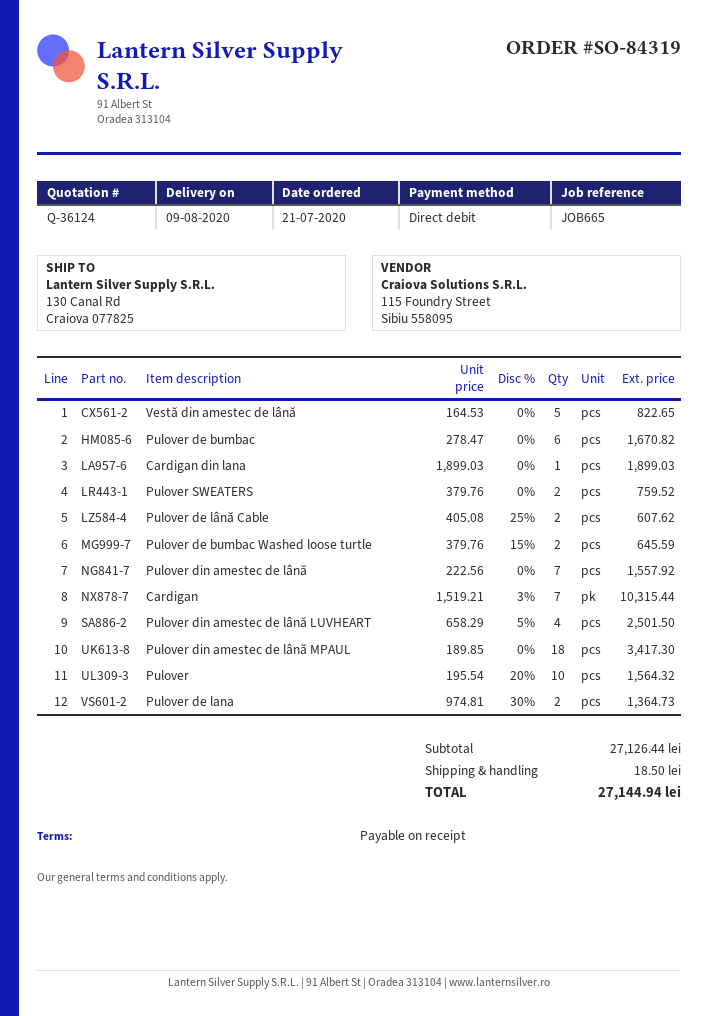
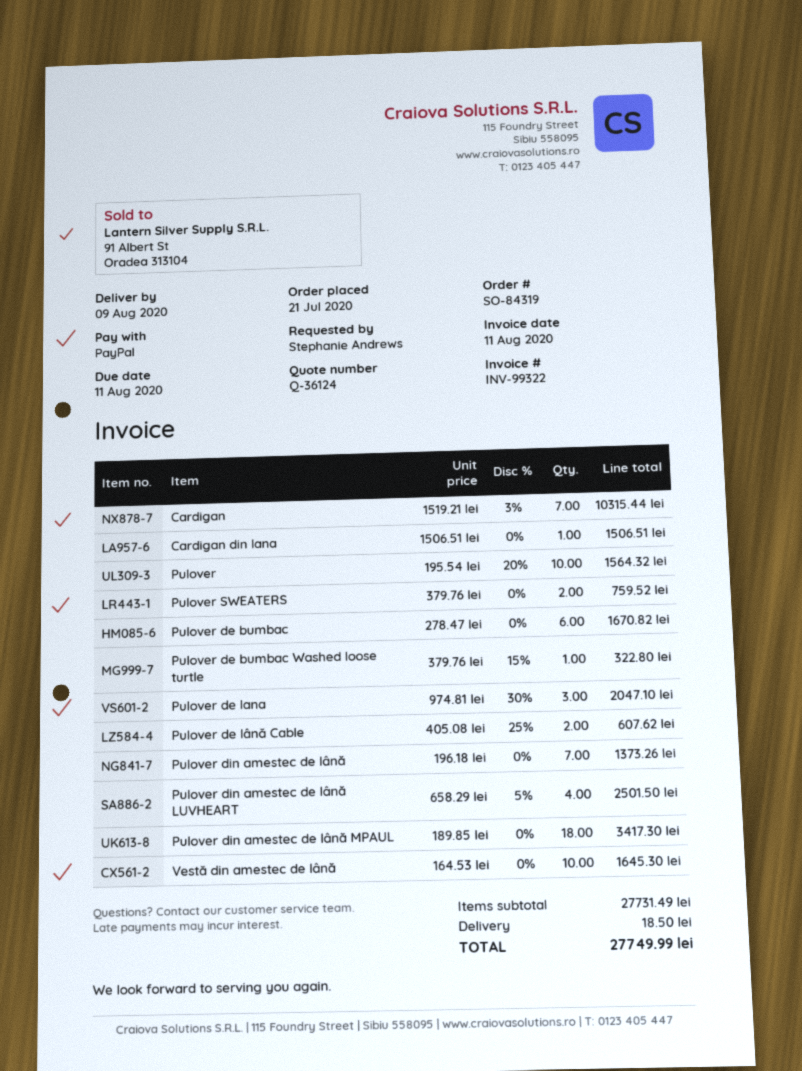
payment method: direct debit -> PayPal
Vestă din amestec de lână: 5 x 164.53 = 822.65 -> 10 x 164.53 = 1645.30
Cardigan din lana: 1 x 1899.03 = 1899.03 -> 1 x 1506.51 = 1506.51
Pulover de bumbac Washed loose turtle: 2 x 379.76 - 15% = 645.59 -> 1 x 379.76 - 15% = 322.80
Pulover din amestec de lână: 7 x 222.56 = 1557.92 -> 7 x 196.18 = 1373.26
Pulover de lana: 2 x 974.81 - 30% = 1364.73 -> 3 x 974.81 - 30% = 2047.10
subtotal: 27126.44 -> 27731.49
total: 27144.94 -> 27749.99

